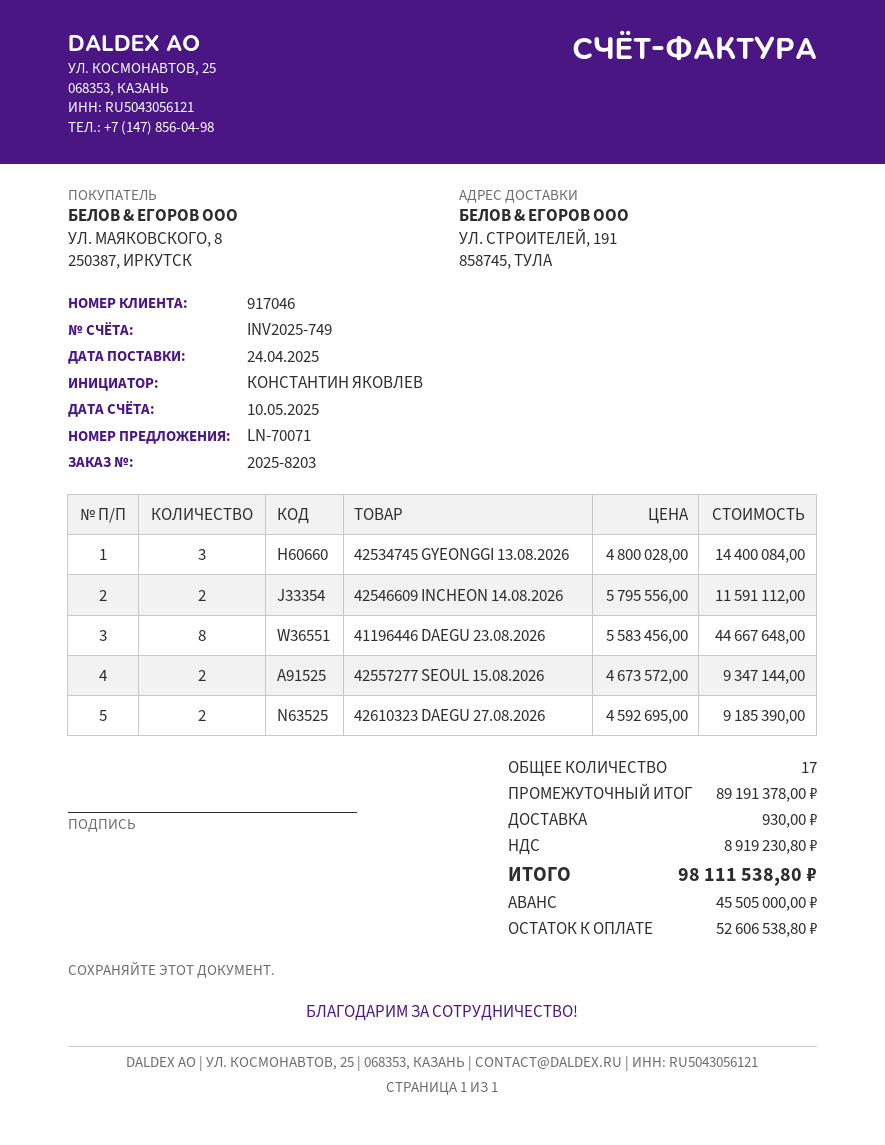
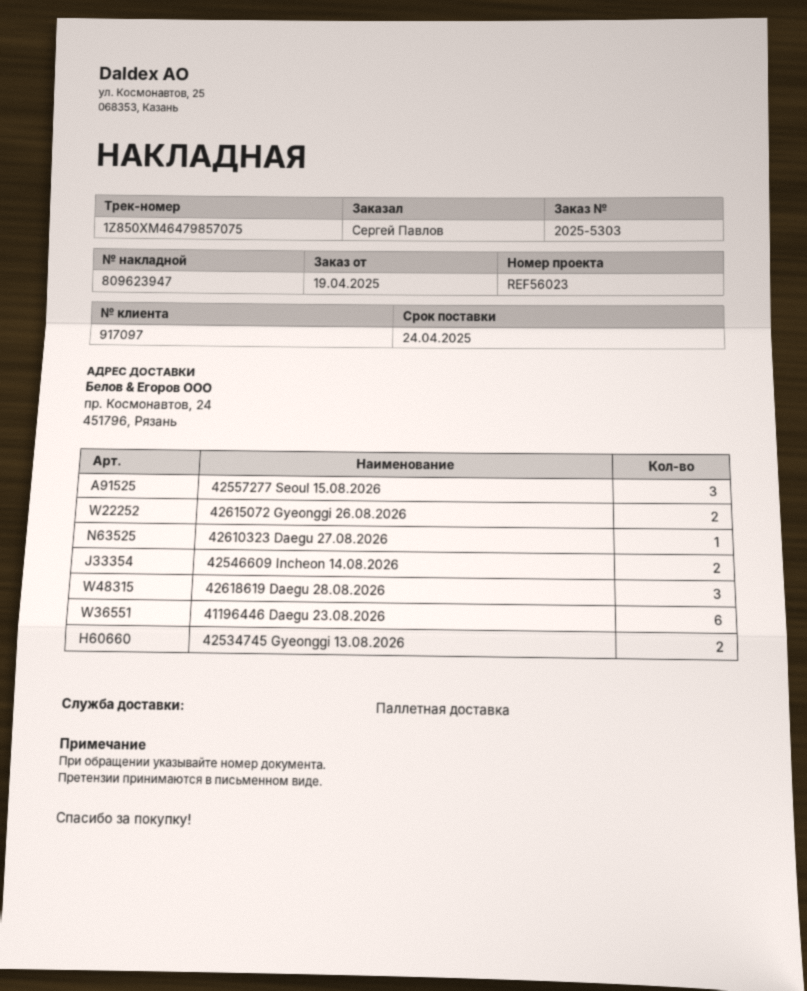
order number: 2025-8203 -> 2025-5303
customer number: 917046 -> 917097
ordered by: КОНСТАНТИН ЯКОВЛЕВ -> Сергей Павлов
ship to: УЛ. СТРОИТЕЛЕЙ, 191, 858745, ТУЛА -> пр. Космонавтов, 24, 451796, Рязань
42534745 GYEONGGI 13.08.2026: 3 -> 2
41196446 DAEGU 23.08.2026: 8 -> 6
42557277 SEOUL 15.08.2026: 2 -> 3
42610323 DAEGU 27.08.2026: 2 -> 1
42615072 Gyeonggi 26.08.2026: none -> 2
42618619 Daegu 28.08.2026: none -> 3

